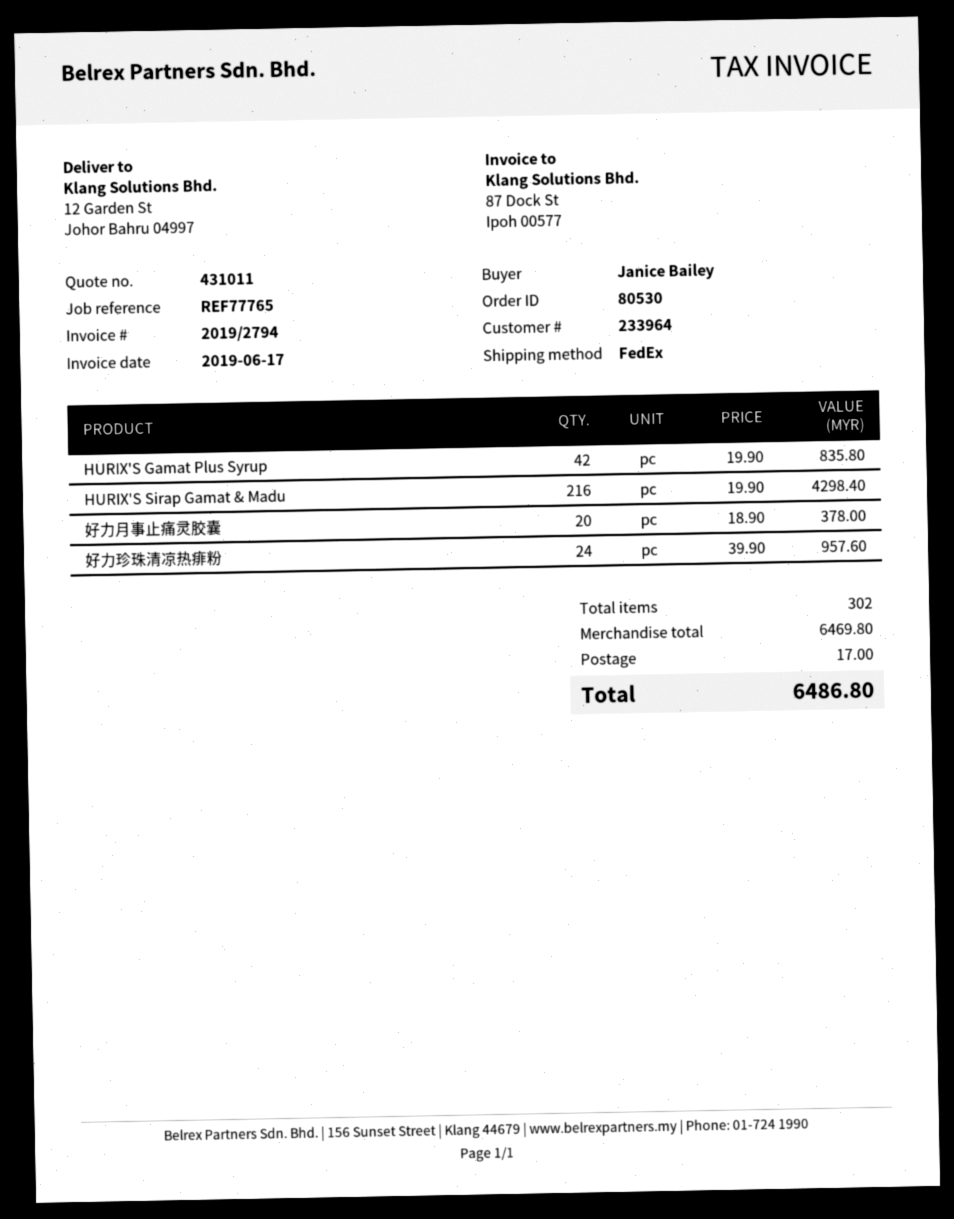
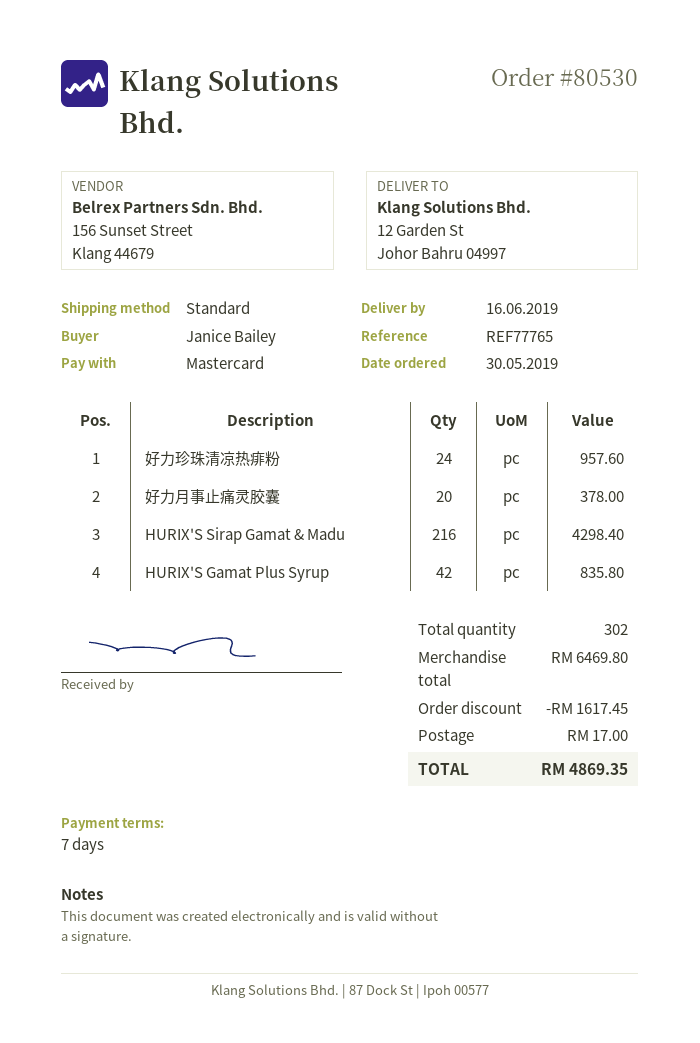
shipping method: FedEx -> standard
discount: none -> 1617.45
total: 6486.80 -> 4869.35

